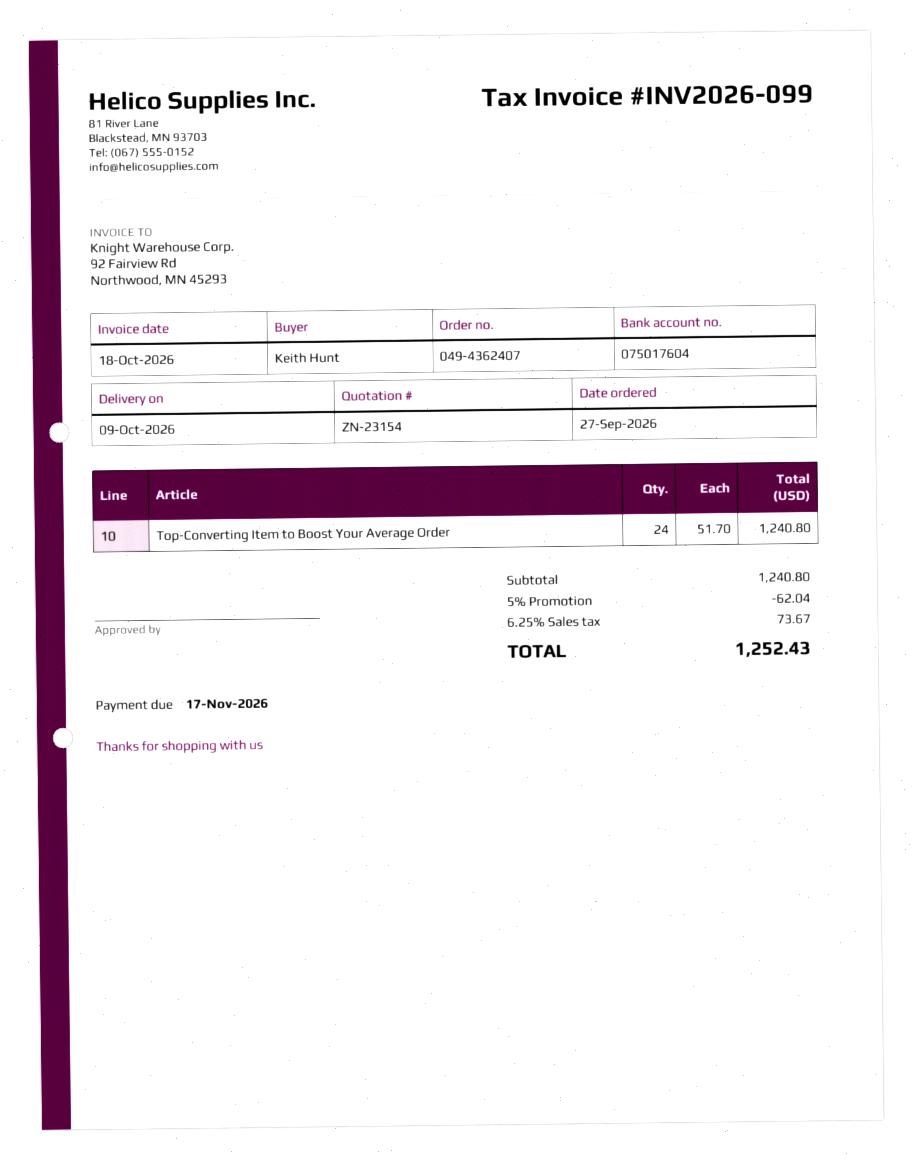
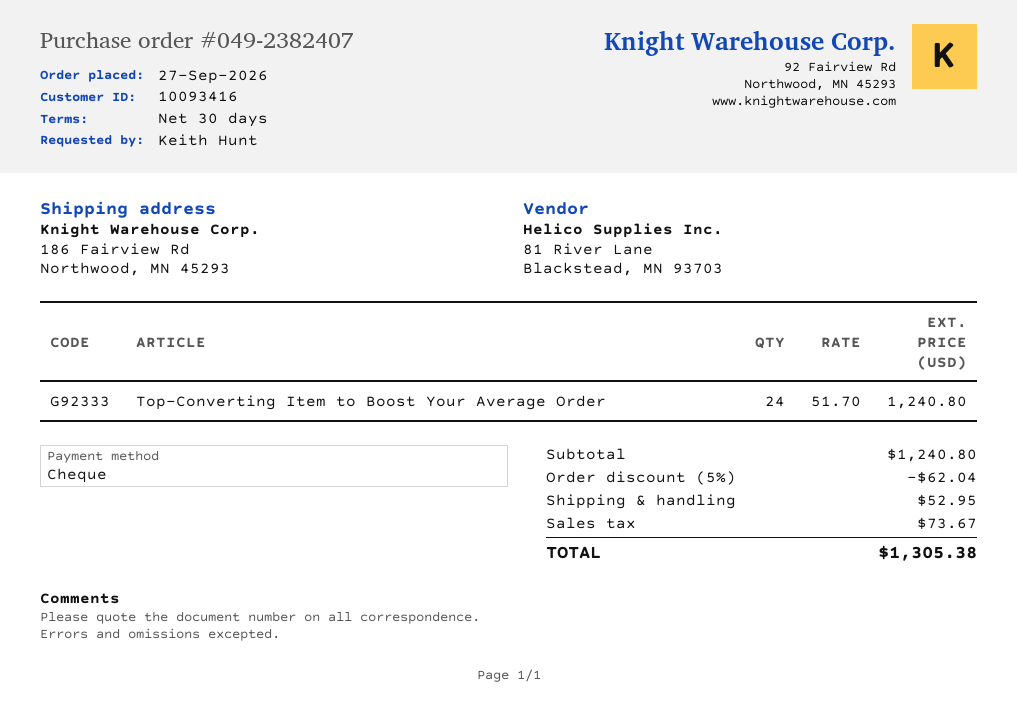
order number: 049-4362407 -> 049-2382407
shipping: none -> 52.95
total: 1252.43 -> 1305.38

